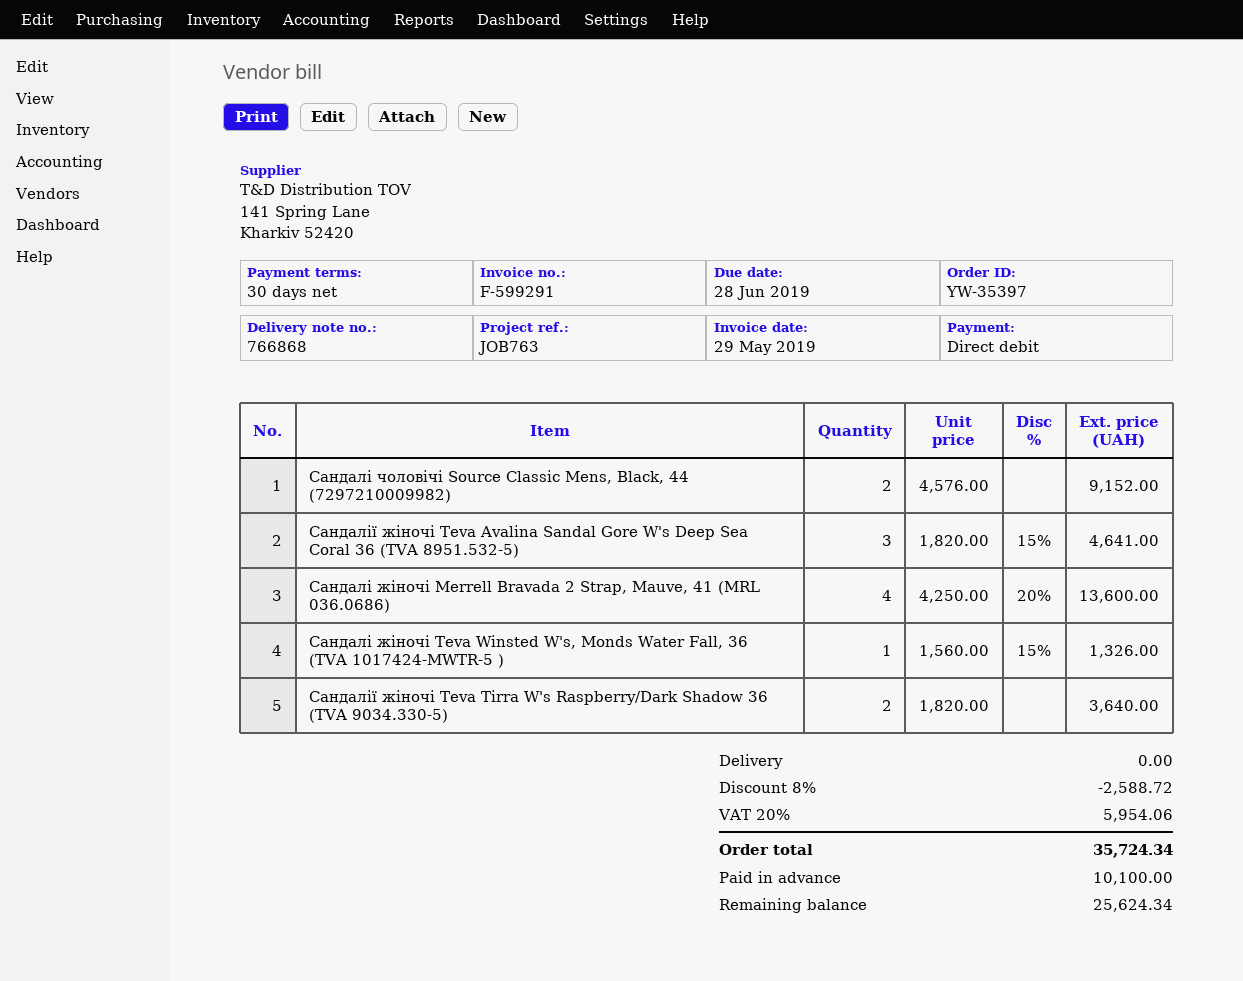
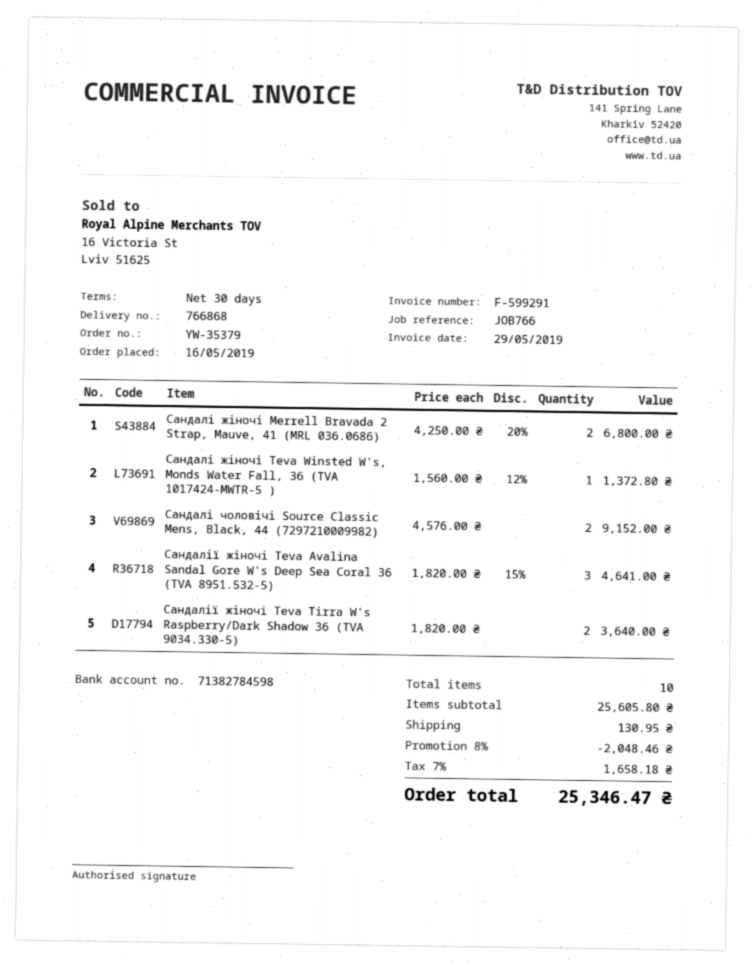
order number: YW-35397 -> YW-35379
reference: JOB763 -> JOB766
Сандалі жіночі Merrell Bravada 2 Strap, Mauve, 41 (MRL 036.0686): 4 x 4250.00 - 20% = 13600.00 -> 2 x 4250.00 - 20% = 6800.00
Сандалі жіночі Teva Winsted W's, Monds Water Fall, 36 (TVA 1017424-MWTR-5 ): 1 x 1560.00 - 15% = 1326.00 -> 1 x 1560.00 - 12% = 1372.80
discount: 8% = 2588.72 -> 8% = 2048.46
shipping: 0.00 -> 130.95
tax: 20% = 5954.06 -> 7% = 1658.18
total: 35724.34 -> 25346.47

